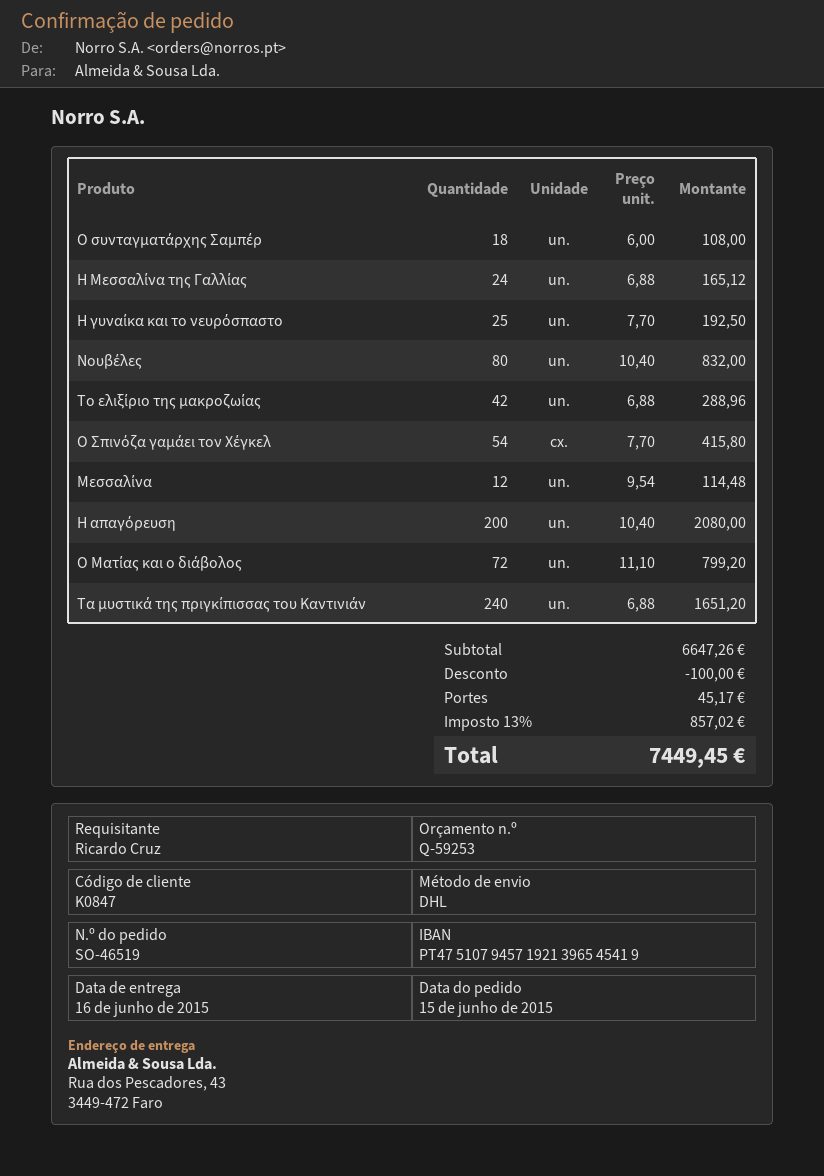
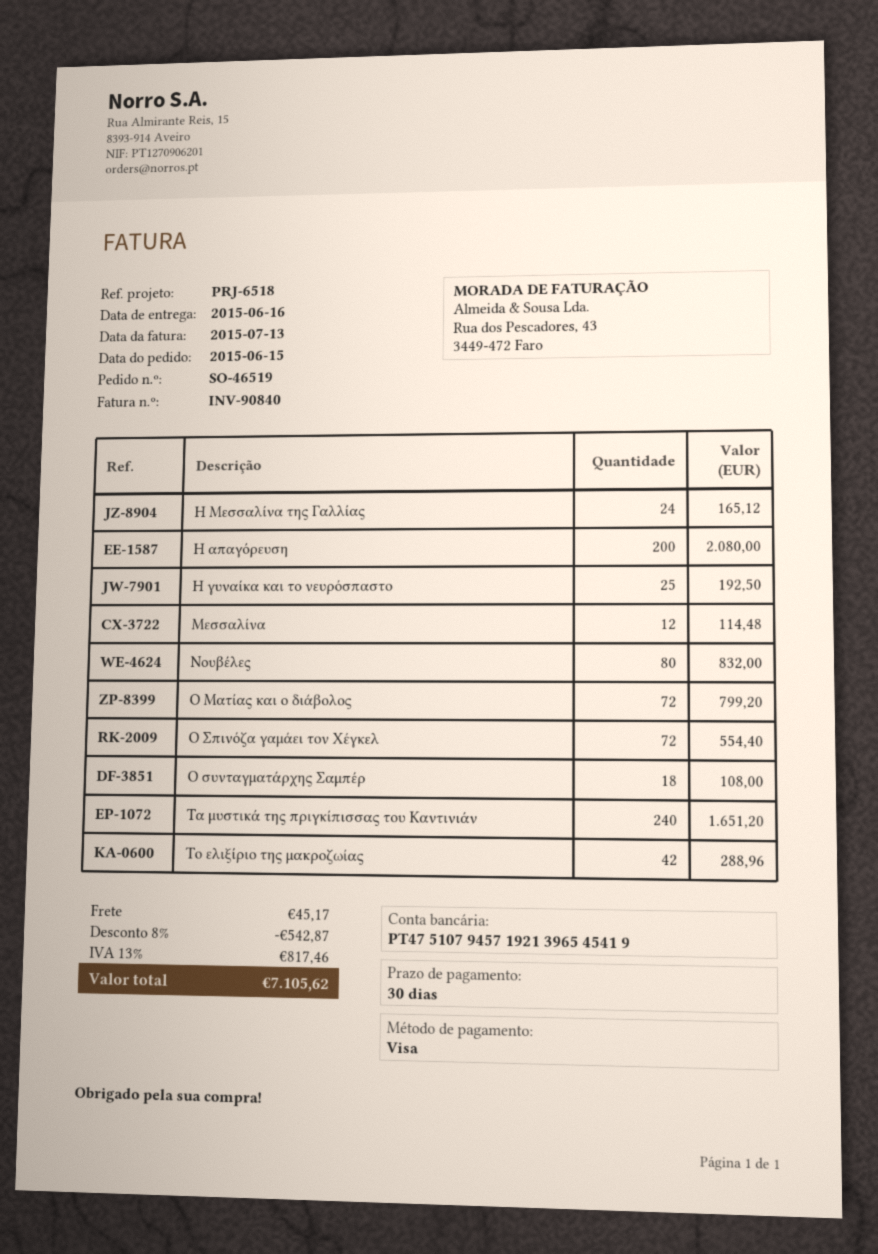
Ο Σπινόζα γαμάει τον Χέγκελ: 54 for 415.80 -> 72 for 554.40
discount: 100.00 -> 542.87
tax: 13% = 857.02 -> 13% = 817.46
total: 7449.45 -> 7105.62

